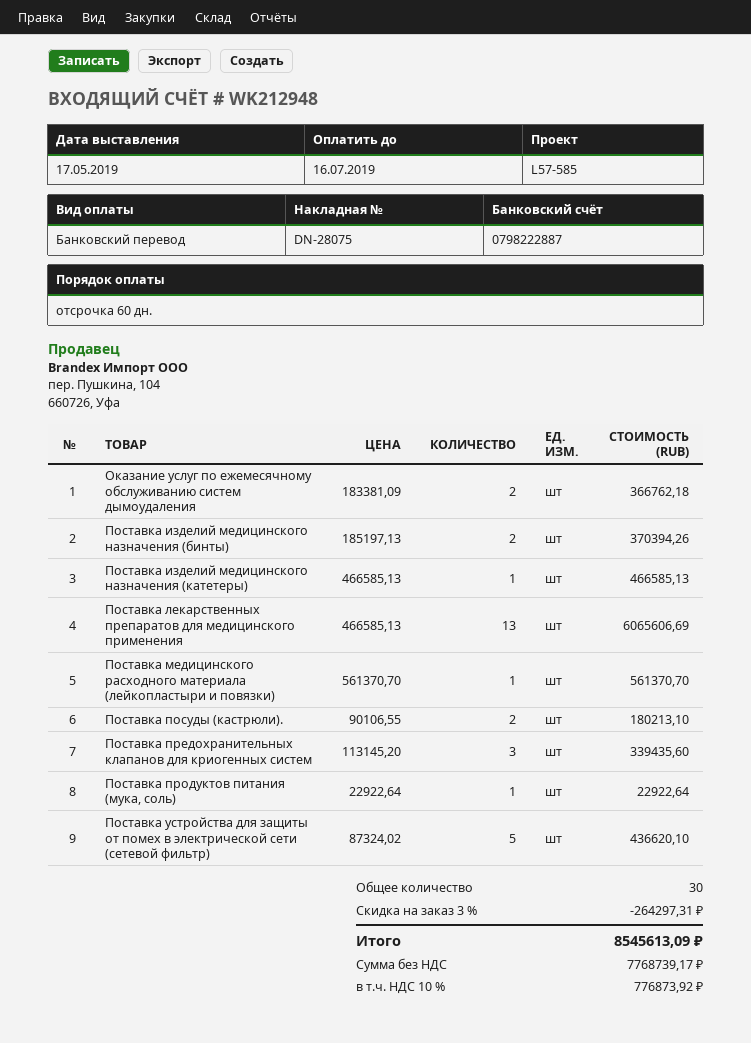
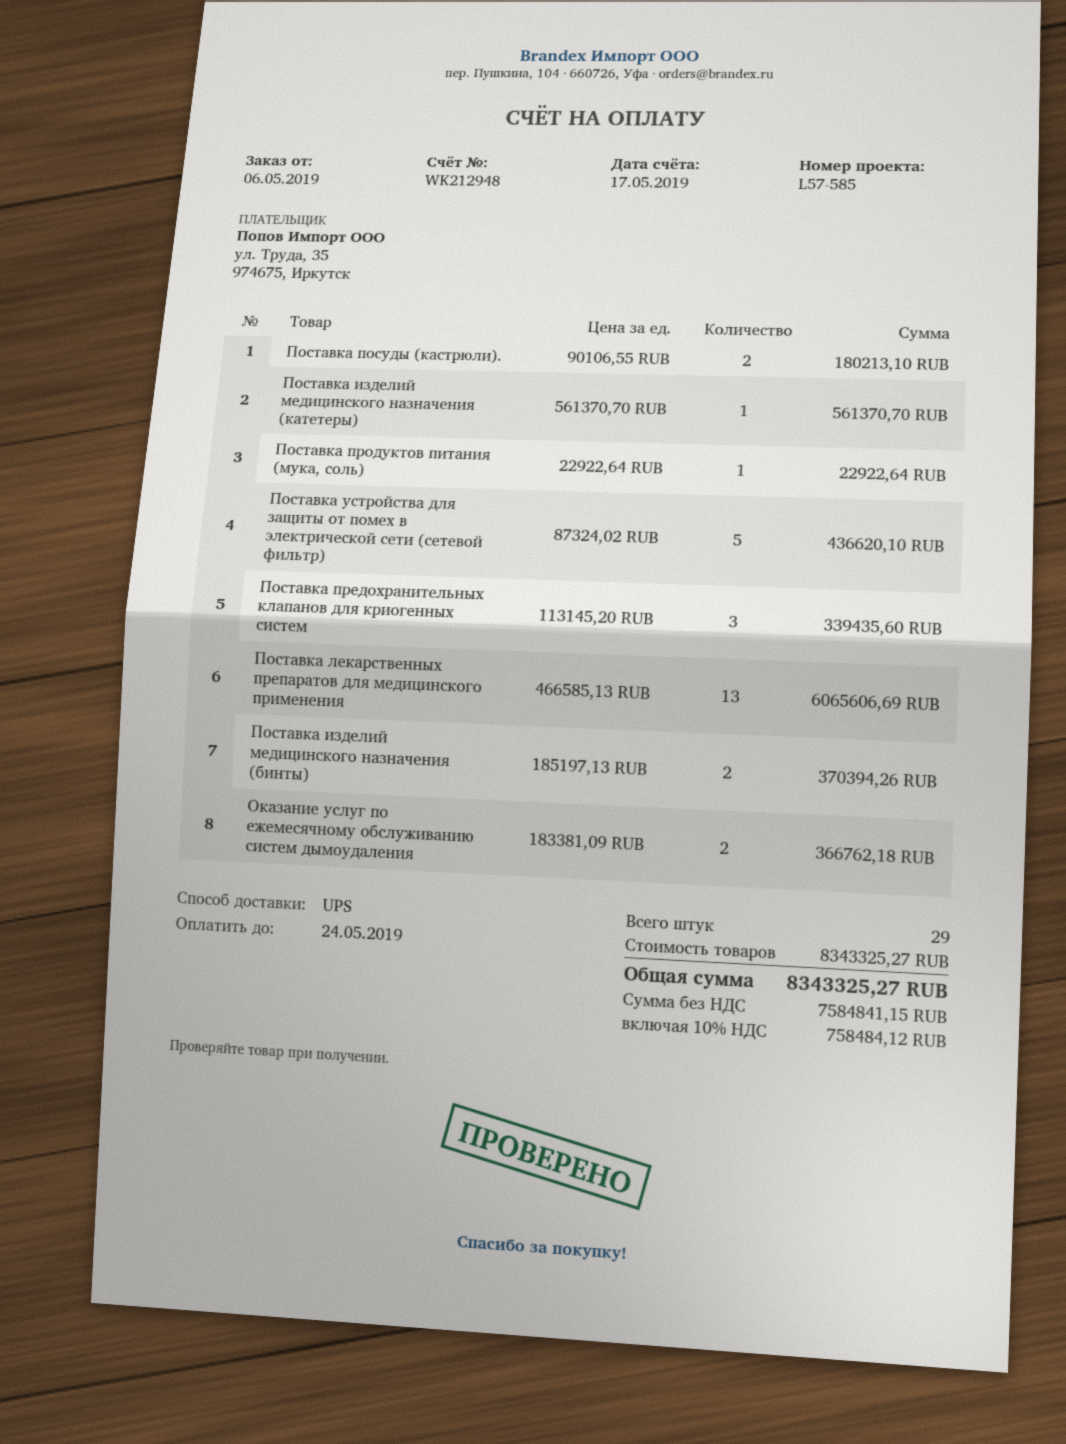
due date: 2019-07-16 -> 2019-05-24
Поставка изделий медицинского назначения (катетеры): 1 x 466585.13 = 466585.13 -> 1 x 561370.70 = 561370.70
Поставка медицинского расходного материала (лейкопластыри и повязки): 1 x 561370.70 = 561370.70 -> none
total quantity: 30 -> 29
discount: 3% = 264297.31 -> none
net: 7768739.17 -> 7584841.15
tax: 10% = 776873.92 -> 10% = 758484.12
total: 8545613.09 -> 8343325.27

